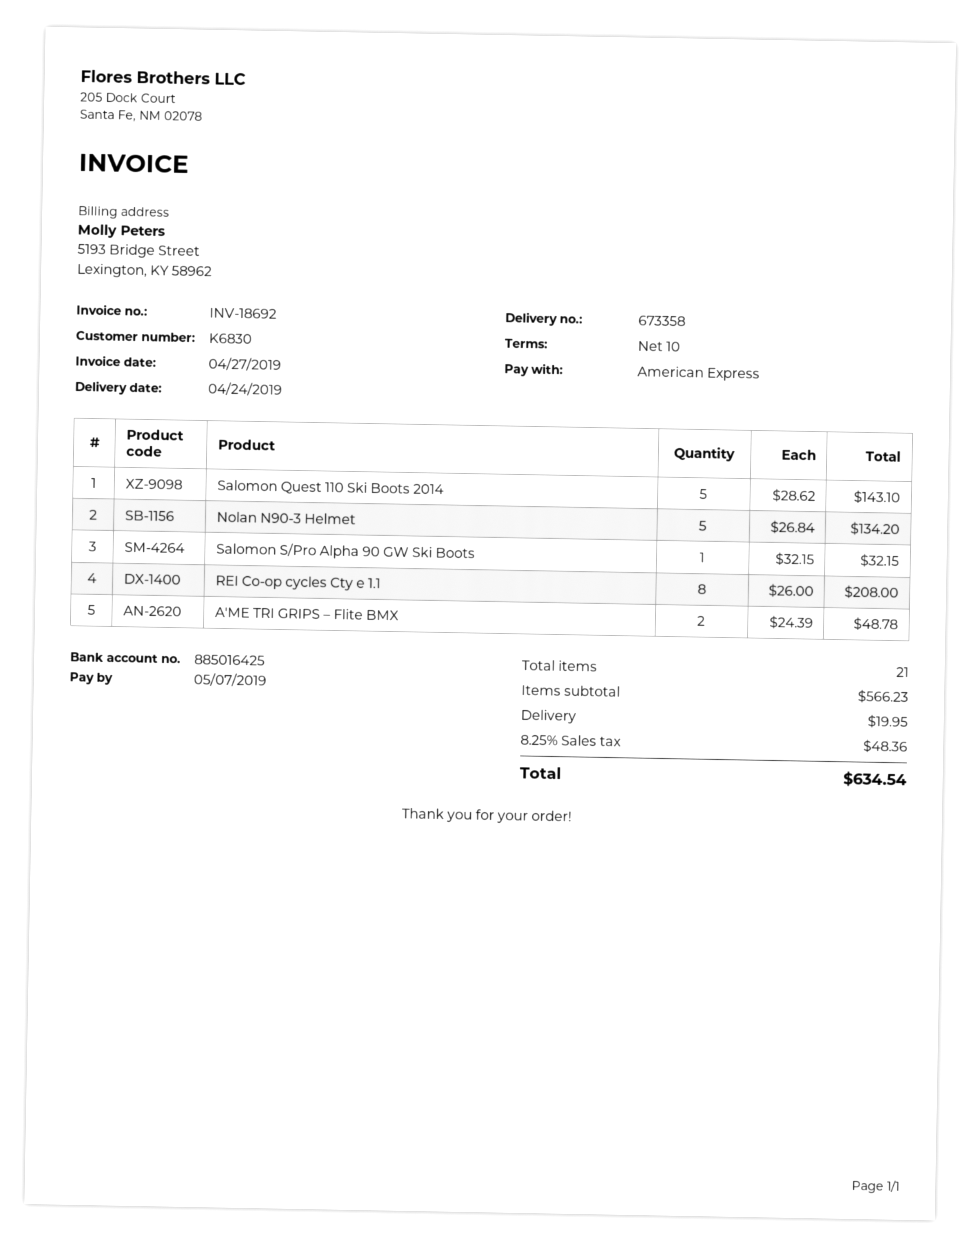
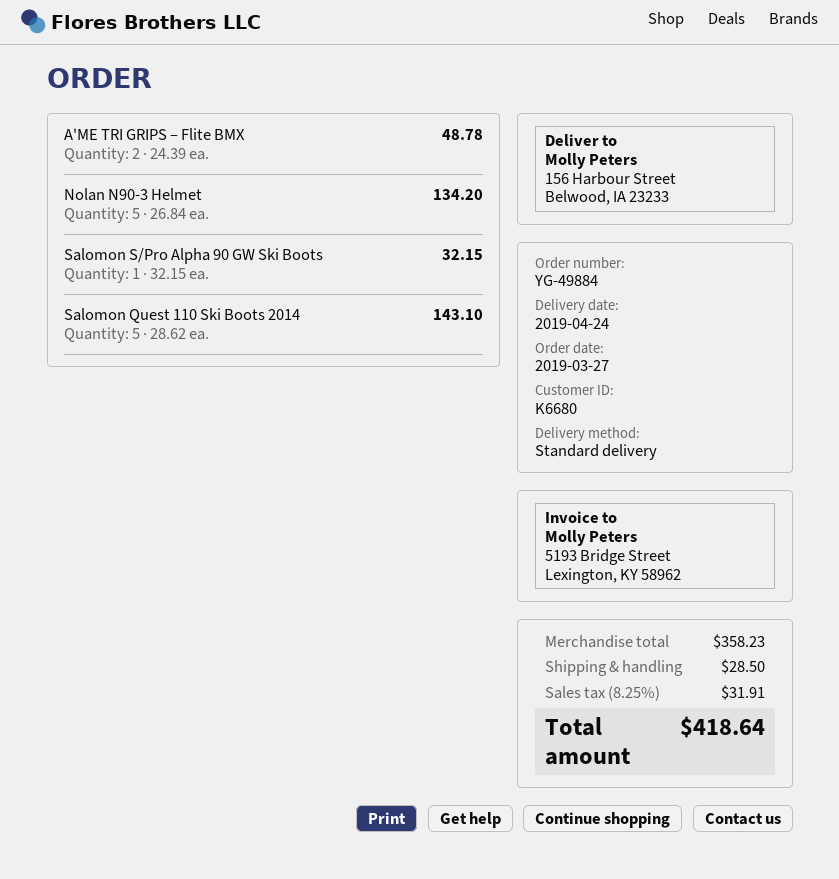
customer number: K6830 -> K6680
REI Co-op cycles Cty e 1.1: 8 x 26.00 = 208.00 -> none
subtotal: 566.23 -> 358.23
shipping: 19.95 -> 28.50
tax: 8.25% = 48.36 -> 8.25% = 31.91
total: 634.54 -> 418.64

